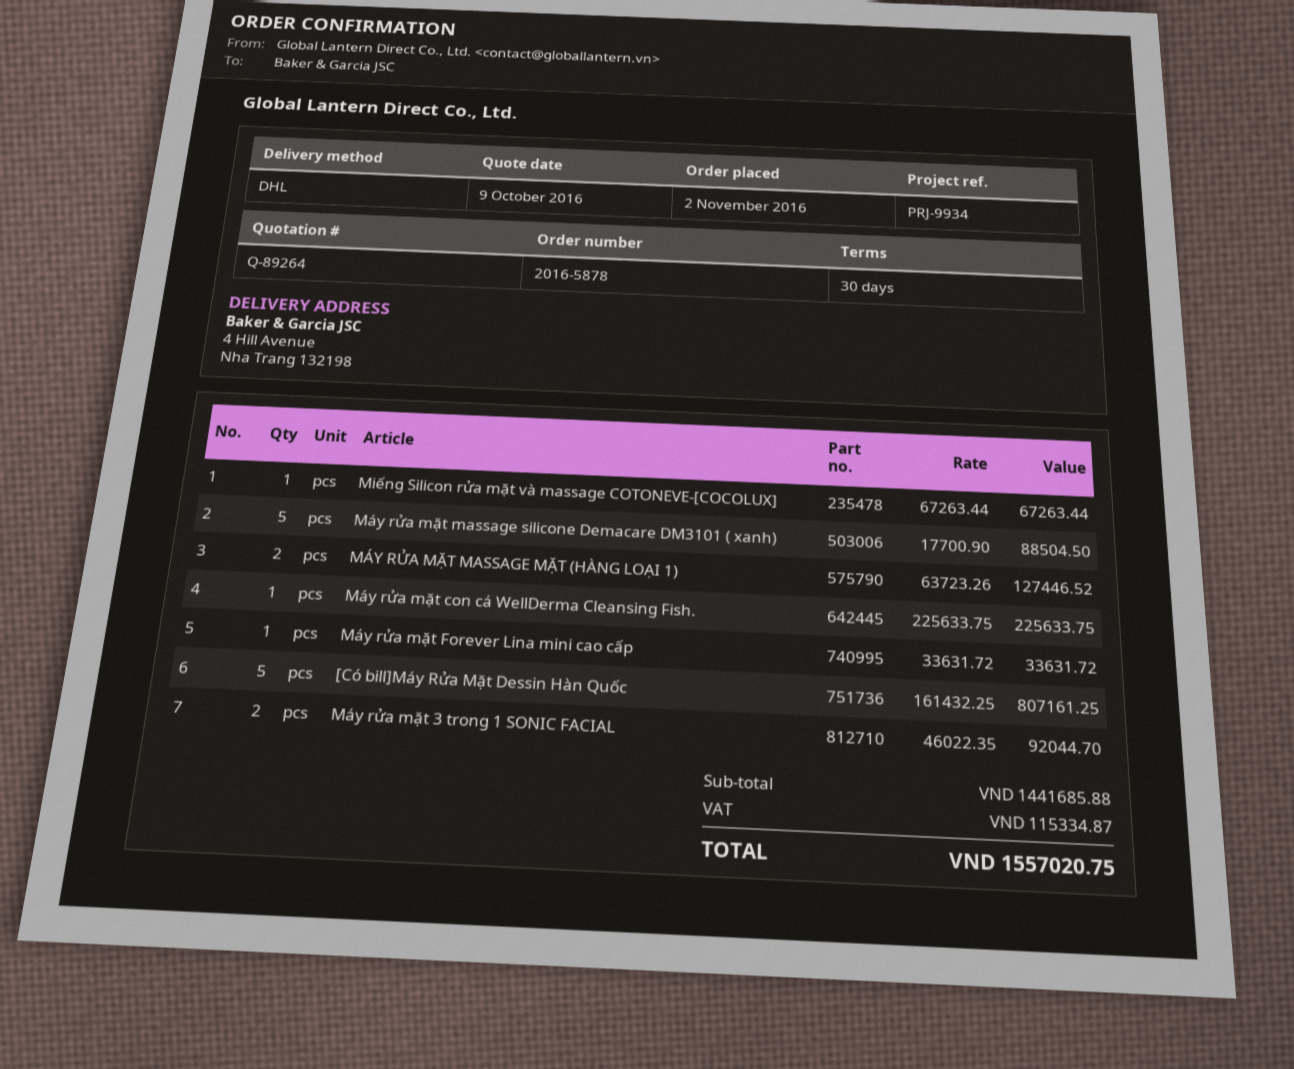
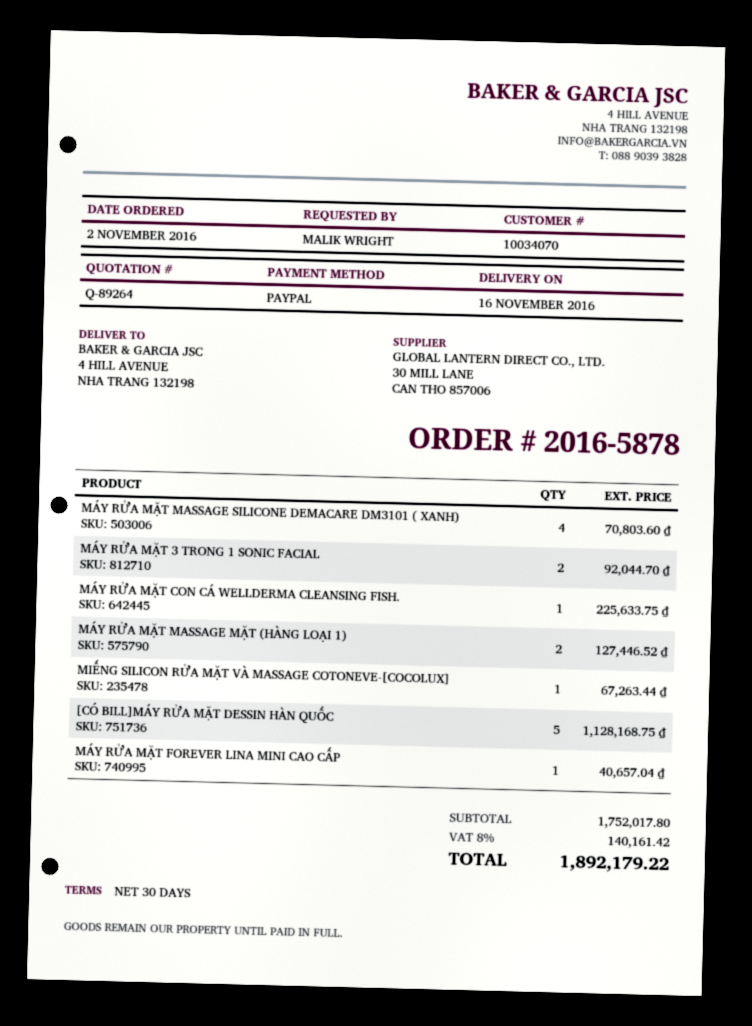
Máy rửa mặt massage silicone Demacare DM3101 ( xanh): 5 for 88504.50 -> 4 for 70803.60
Máy rửa mặt Forever Lina mini cao cấp: 1 for 33631.72 -> 1 for 40657.04
[Có bill]Máy Rửa Mặt Dessin Hàn Quốc: 5 for 807161.25 -> 5 for 1128168.75
subtotal: 1441685.88 -> 1752017.80
tax: 115334.87 -> 140161.42
total: 1557020.75 -> 1892179.22

